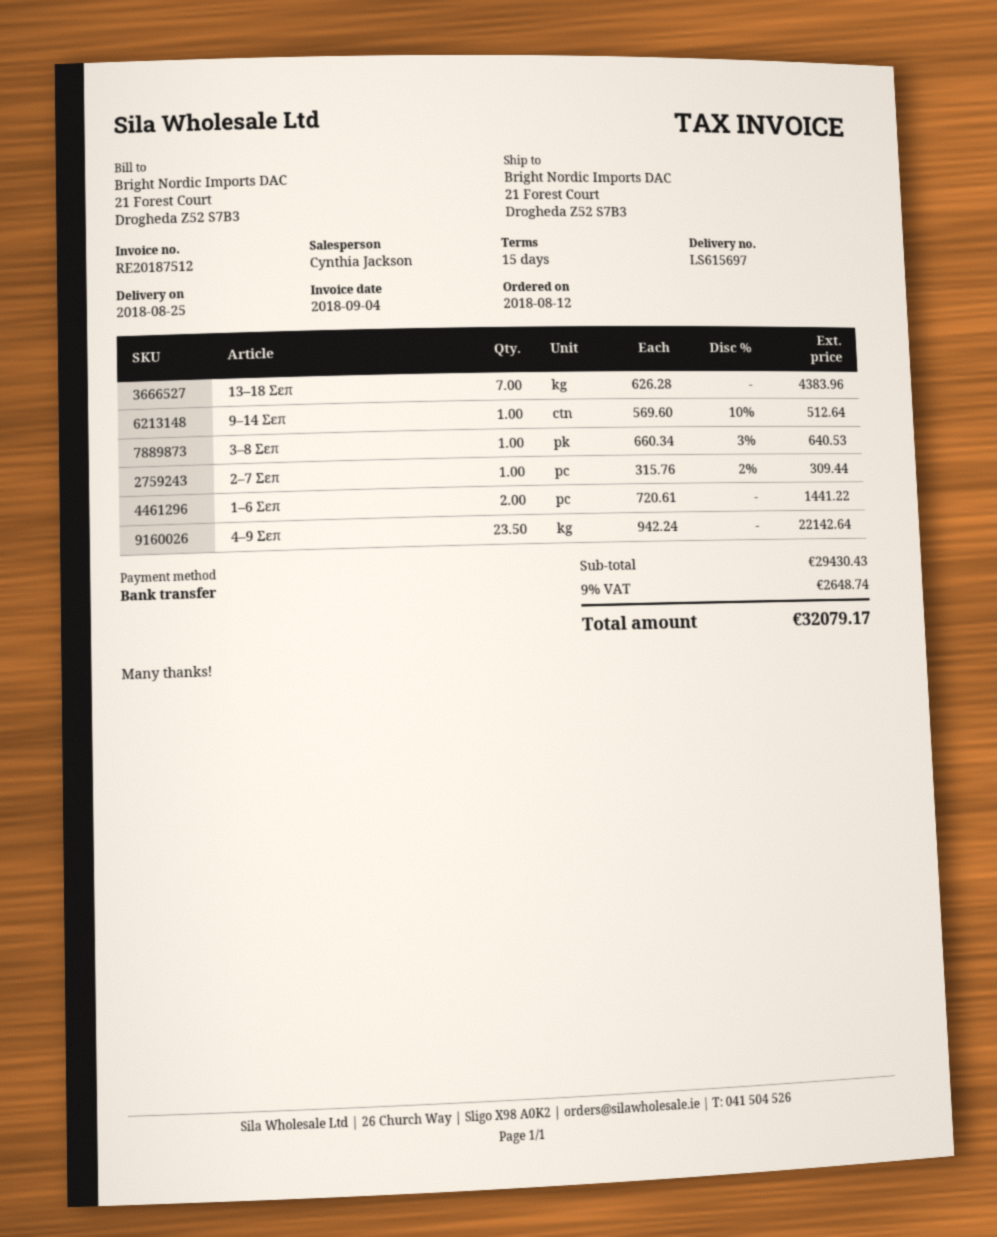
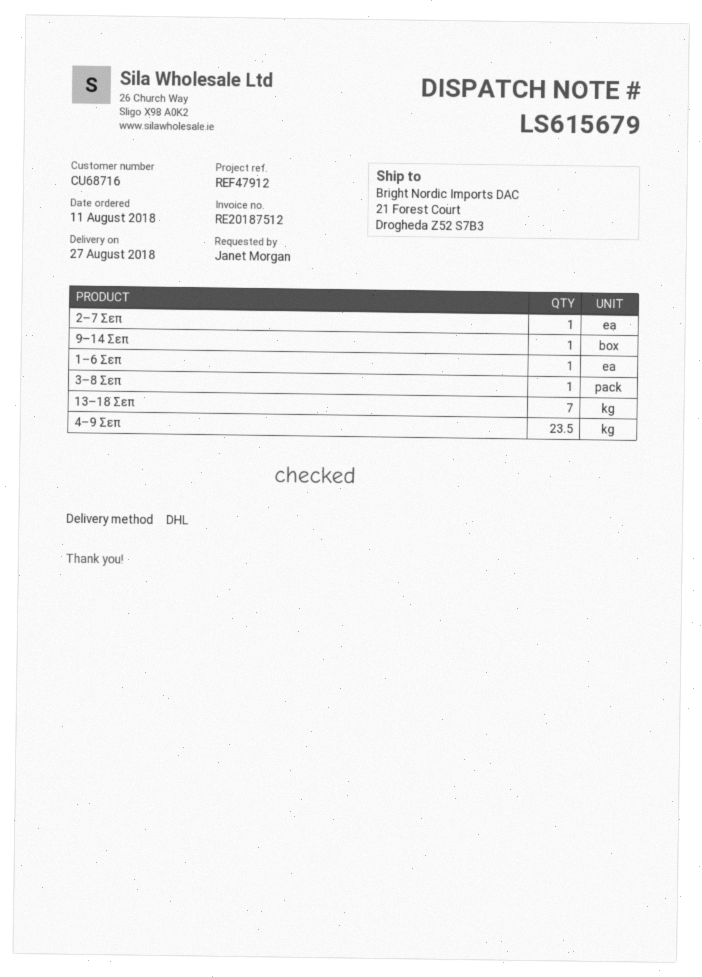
order date: 2018-08-12 -> 2018-08-11
delivery note number: LS615697 -> LS615679
delivery date: 2018-08-25 -> 2018-08-27
1–6 Σεπ: 2 -> 1

